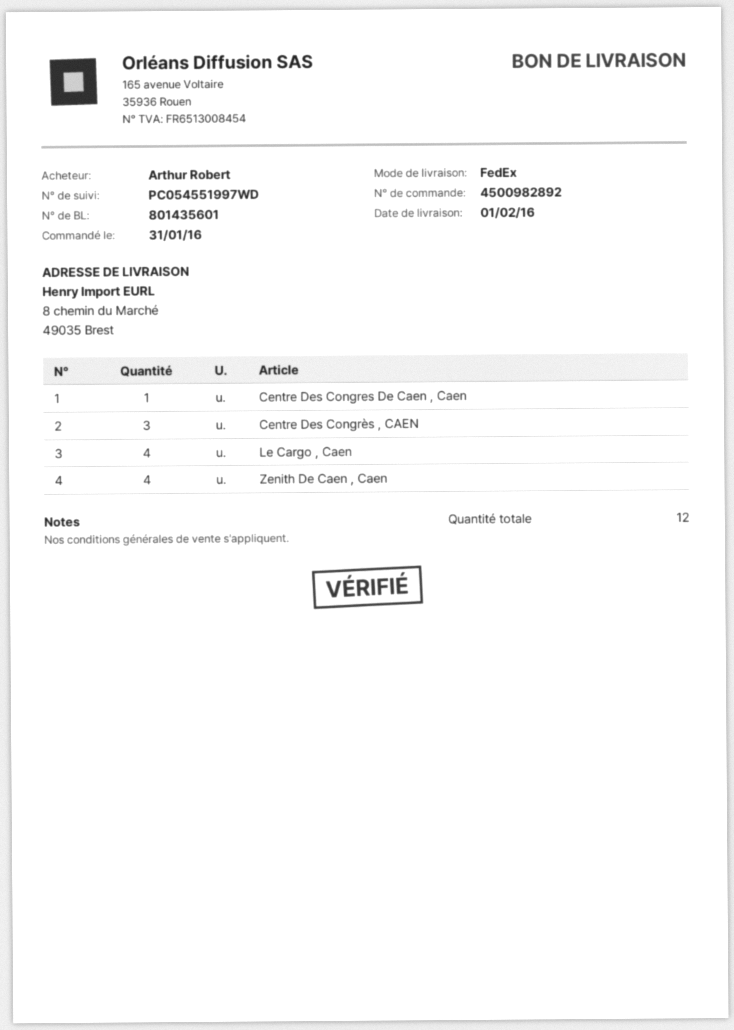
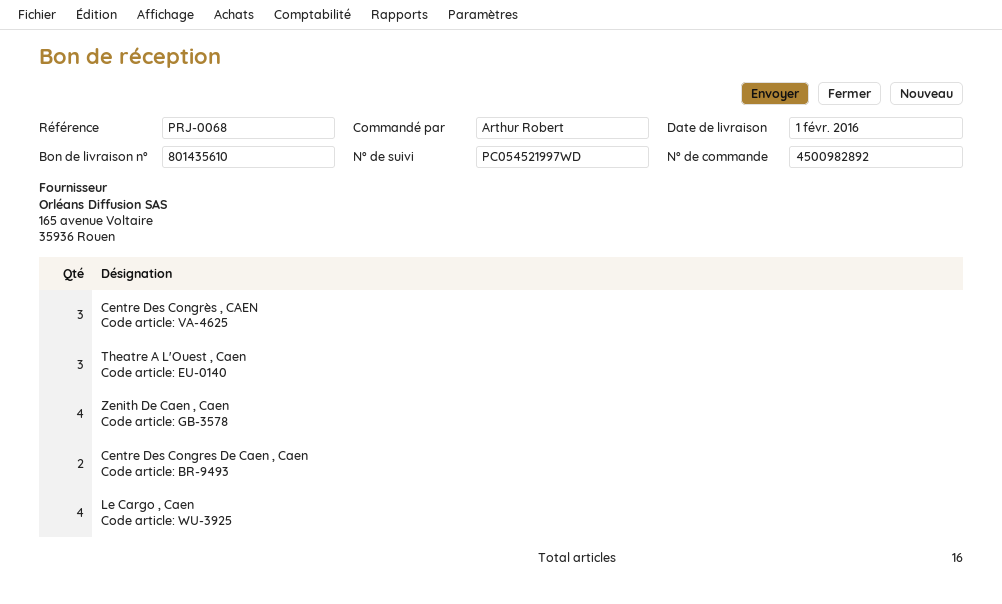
delivery note number: 801435601 -> 801435610
tracking number: PC054551997WD -> PC054521997WD
Centre Des Congres De Caen , Caen: 1 -> 2
Theatre A L'Ouest , Caen: none -> 3
total quantity: 12 -> 16

